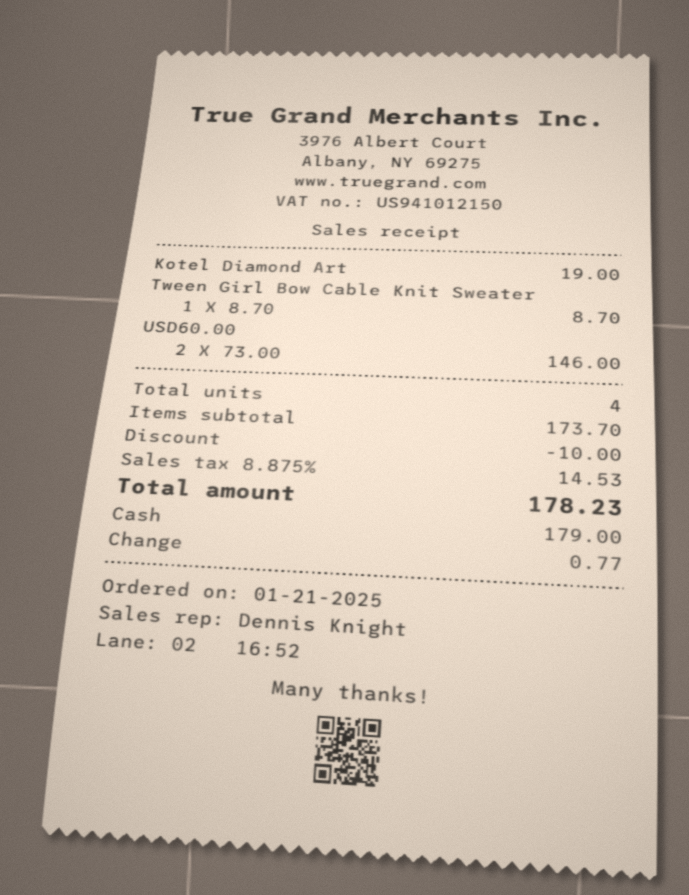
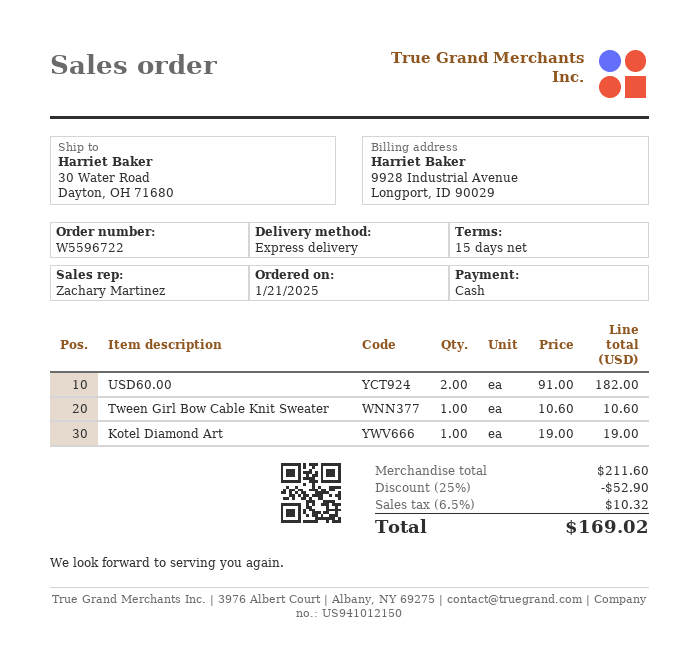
sales rep: Dennis Knight -> Zachary Martinez
Tween Girl Bow Cable Knit Sweater: 1 x 8.70 = 8.70 -> 1 x 10.60 = 10.60
USD60.00: 2 x 73.00 = 146.00 -> 2 x 91.00 = 182.00
subtotal: 173.70 -> 211.60
discount: 10.00 -> 52.90
tax: 8.875% = 14.53 -> 6.5% = 10.32
total: 178.23 -> 169.02

